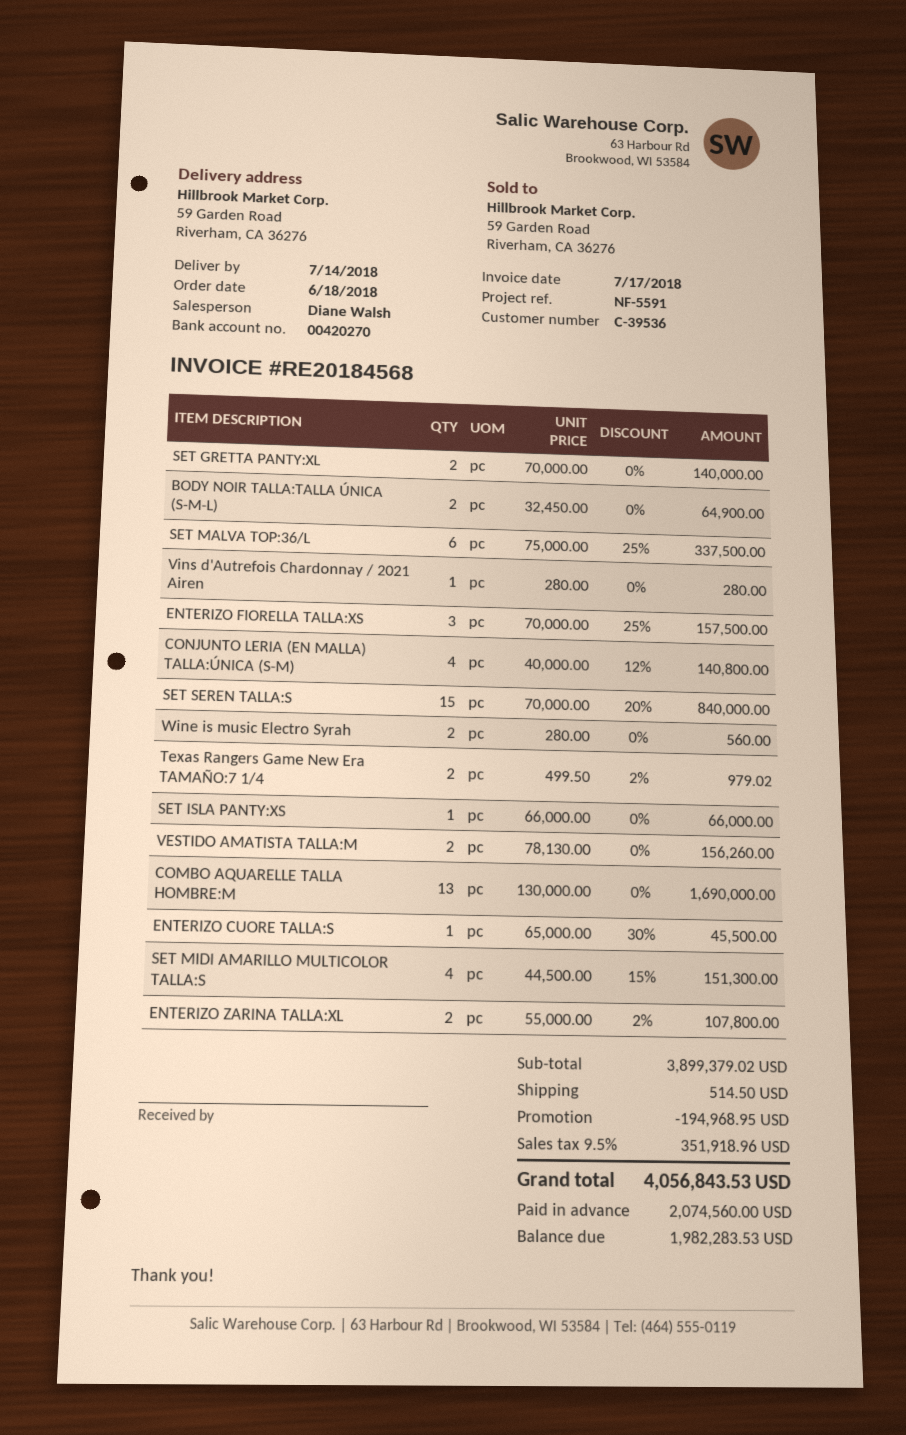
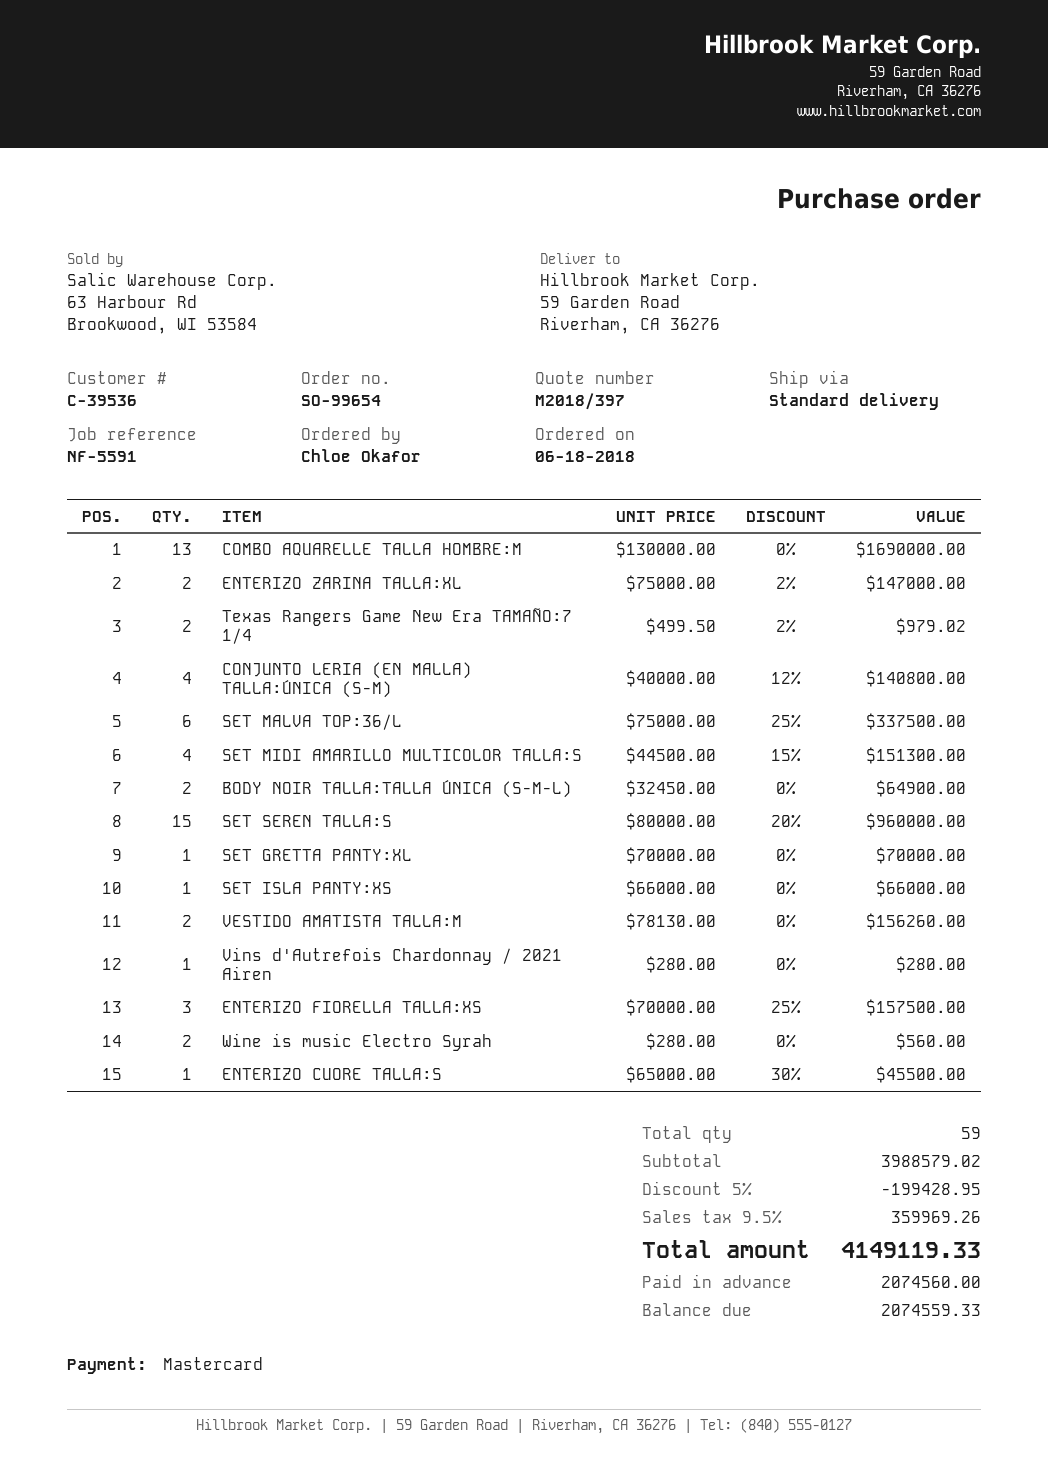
SET GRETTA PANTY:XL: 2 x 70000.00 = 140000.00 -> 1 x 70000.00 = 70000.00
SET SEREN TALLA:S: 15 x 70000.00 - 20% = 840000.00 -> 15 x 80000.00 - 20% = 960000.00
ENTERIZO ZARINA TALLA:XL: 2 x 55000.00 - 2% = 107800.00 -> 2 x 75000.00 - 2% = 147000.00
subtotal: 3899379.02 -> 3988579.02
discount: 194968.95 -> 199428.95
shipping: 514.50 -> none
tax: 9.5% = 351918.96 -> 9.5% = 359969.26
total: 4056843.53 -> 4149119.33
balance: 1982283.53 -> 2074559.33

